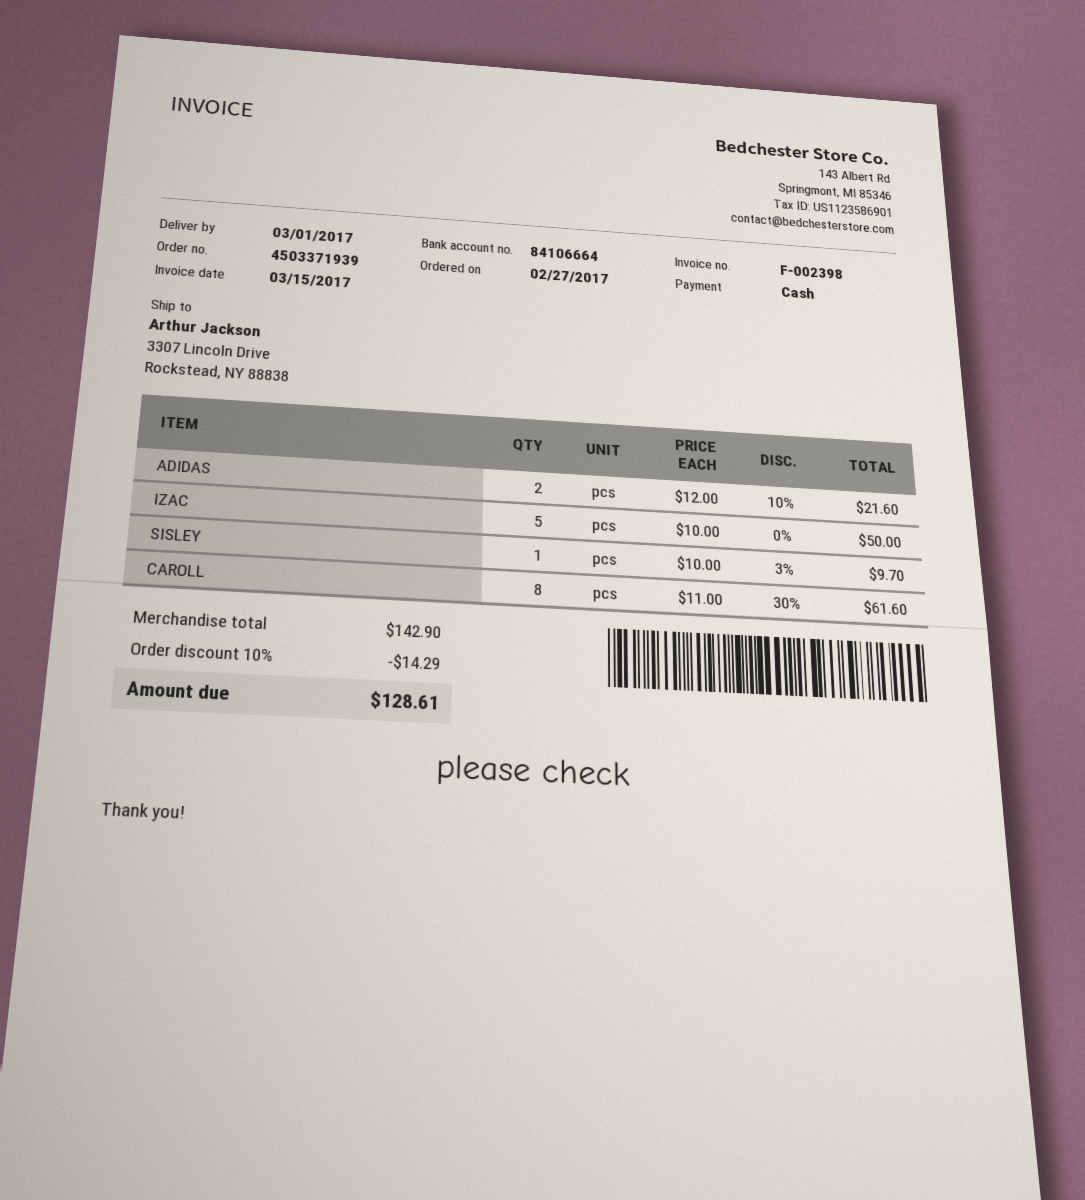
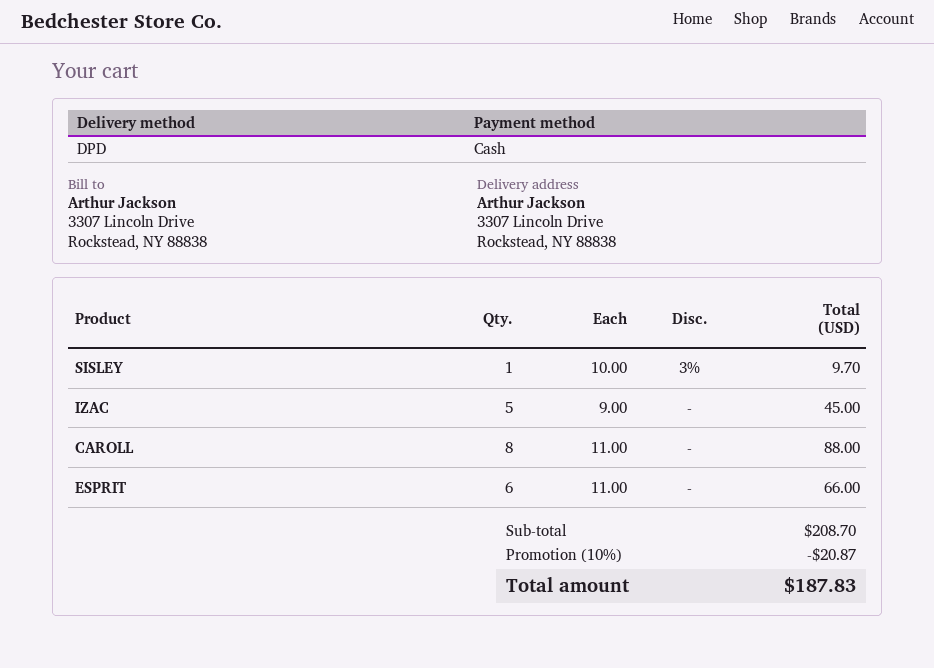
ADIDAS: 2 x 12.00 - 10% = 21.60 -> none
IZAC: 5 x 10.00 = 50.00 -> 5 x 9.00 = 45.00
CAROLL: 8 x 11.00 - 30% = 61.60 -> 8 x 11.00 = 88.00
ESPRIT: none -> 6 x 11.00 = 66.00
subtotal: 142.90 -> 208.70
discount: 10% = 14.29 -> 10% = 20.87
total: 128.61 -> 187.83

